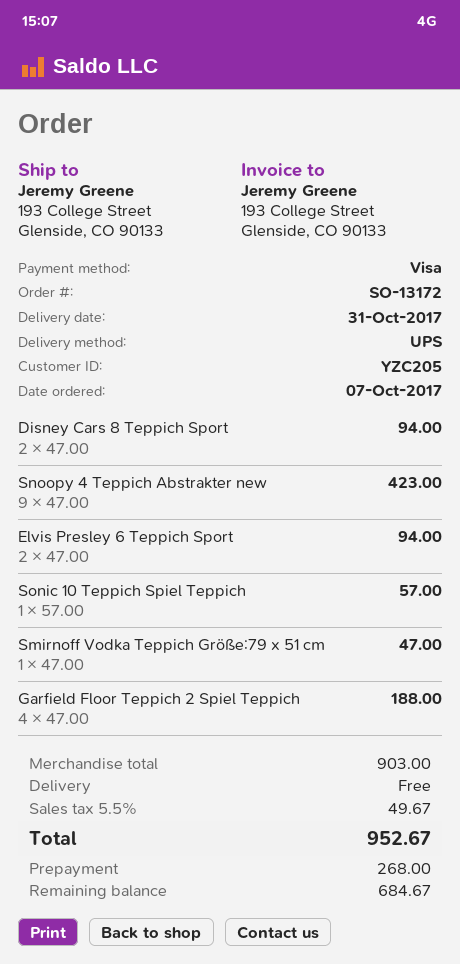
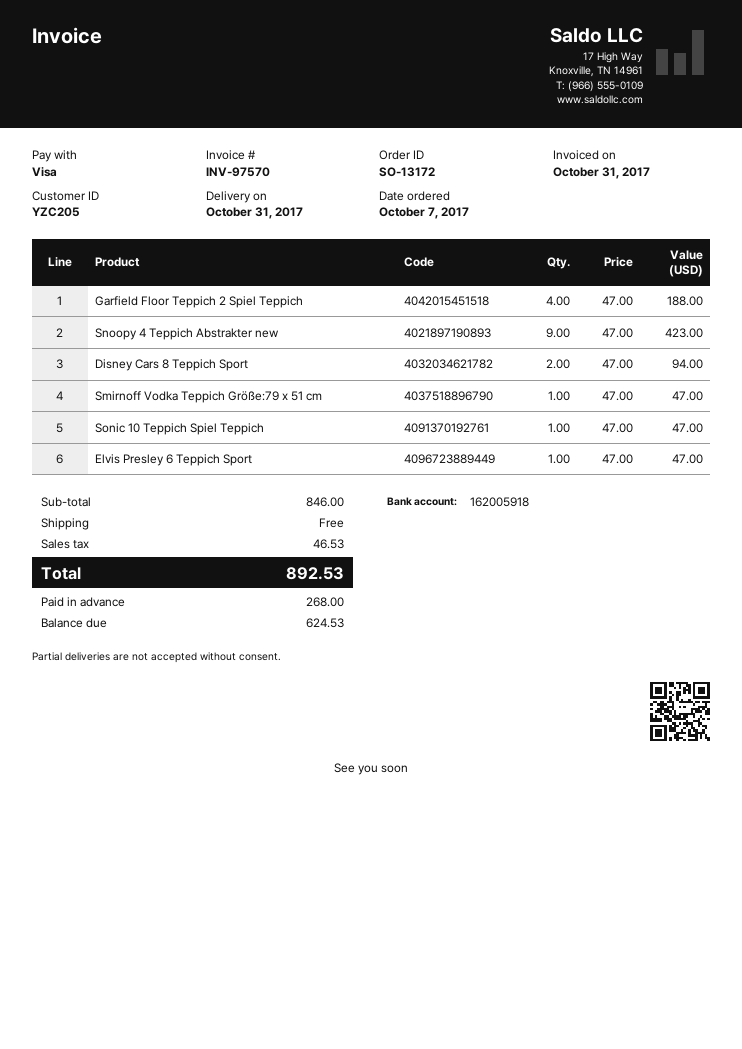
Elvis Presley 6 Teppich Sport: 2 x 47.00 = 94.00 -> 1 x 47.00 = 47.00
Sonic 10 Teppich Spiel Teppich: 1 x 57.00 = 57.00 -> 1 x 47.00 = 47.00
subtotal: 903.00 -> 846.00
tax: 49.67 -> 46.53
total: 952.67 -> 892.53
balance: 684.67 -> 624.53

